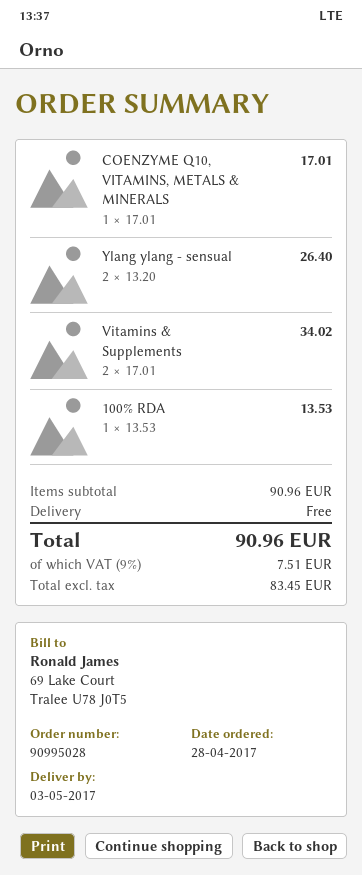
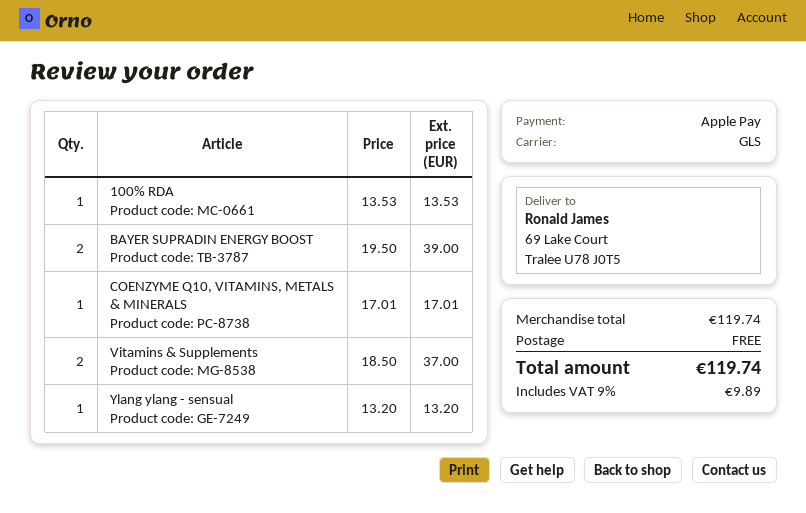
Ylang ylang - sensual: 2 x 13.20 = 26.40 -> 1 x 13.20 = 13.20
Vitamins & Supplements: 2 x 17.01 = 34.02 -> 2 x 18.50 = 37.00
BAYER SUPRADIN ENERGY BOOST: none -> 2 x 19.50 = 39.00
subtotal: 90.96 -> 119.74
tax: 9% = 7.51 -> 9% = 9.89
total: 90.96 -> 119.74

